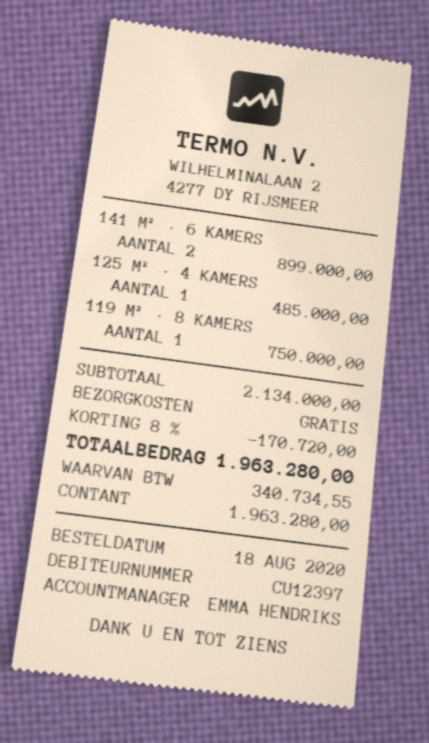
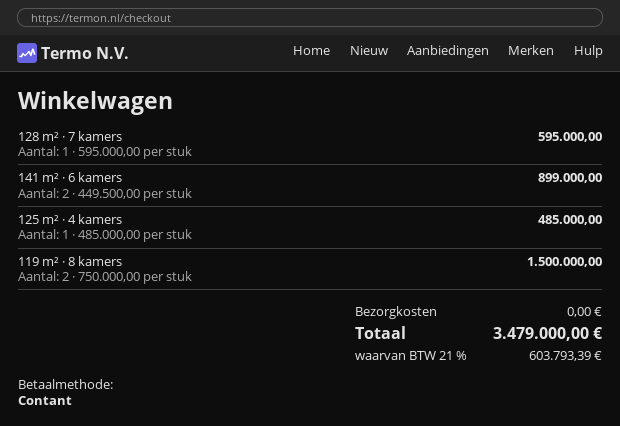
119 M² · 8 KAMERS: 1 for 750000.00 -> 2 for 1500000.00
128 m² · 7 kamers: none -> 1 for 595000.00
discount: 8% = 170720.00 -> none
tax: 340734.55 -> 603793.39
total: 1963280.00 -> 3479000.00

